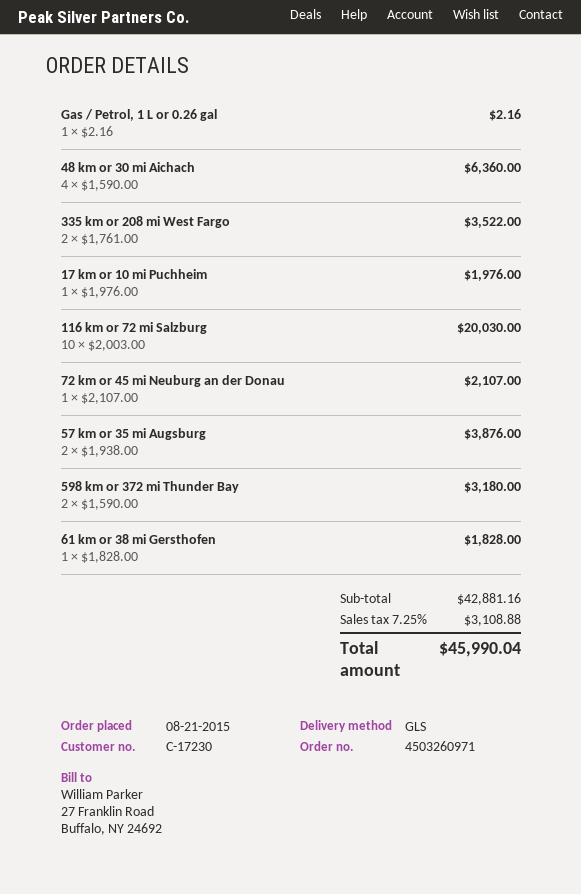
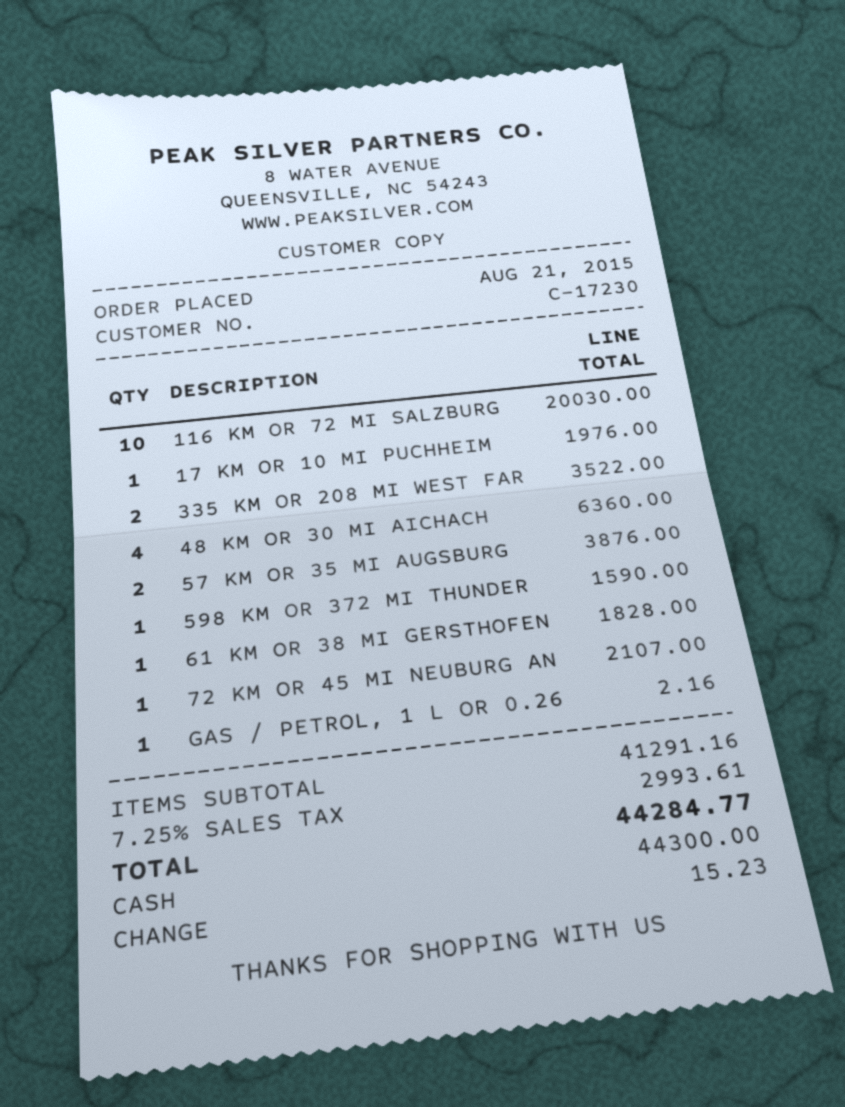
598 km or 372 mi Thunder Bay: 2 for 3180.00 -> 1 for 1590.00
subtotal: 42881.16 -> 41291.16
tax: 7.25% = 3108.88 -> 7.25% = 2993.61
total: 45990.04 -> 44284.77

